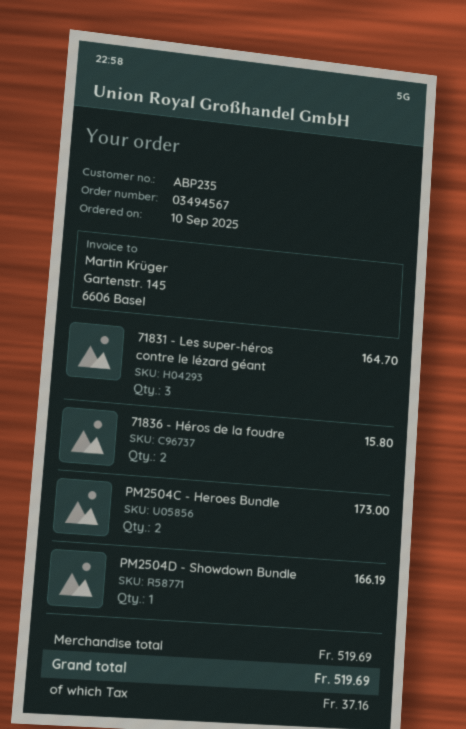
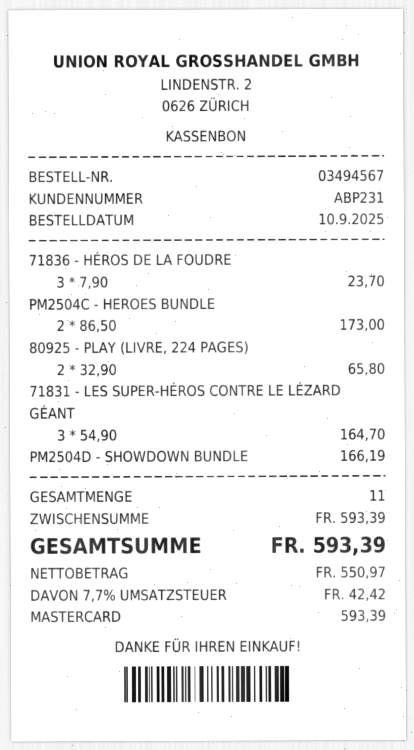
customer number: ABP235 -> ABP231
71836 - Héros de la foudre: 2 for 15.80 -> 3 for 23.70
80925 - PLAY (LIVRE, 224 PAGES): none -> 2 for 65.80
subtotal: 519.69 -> 593.39
tax: 37.16 -> 42.42
total: 519.69 -> 593.39

